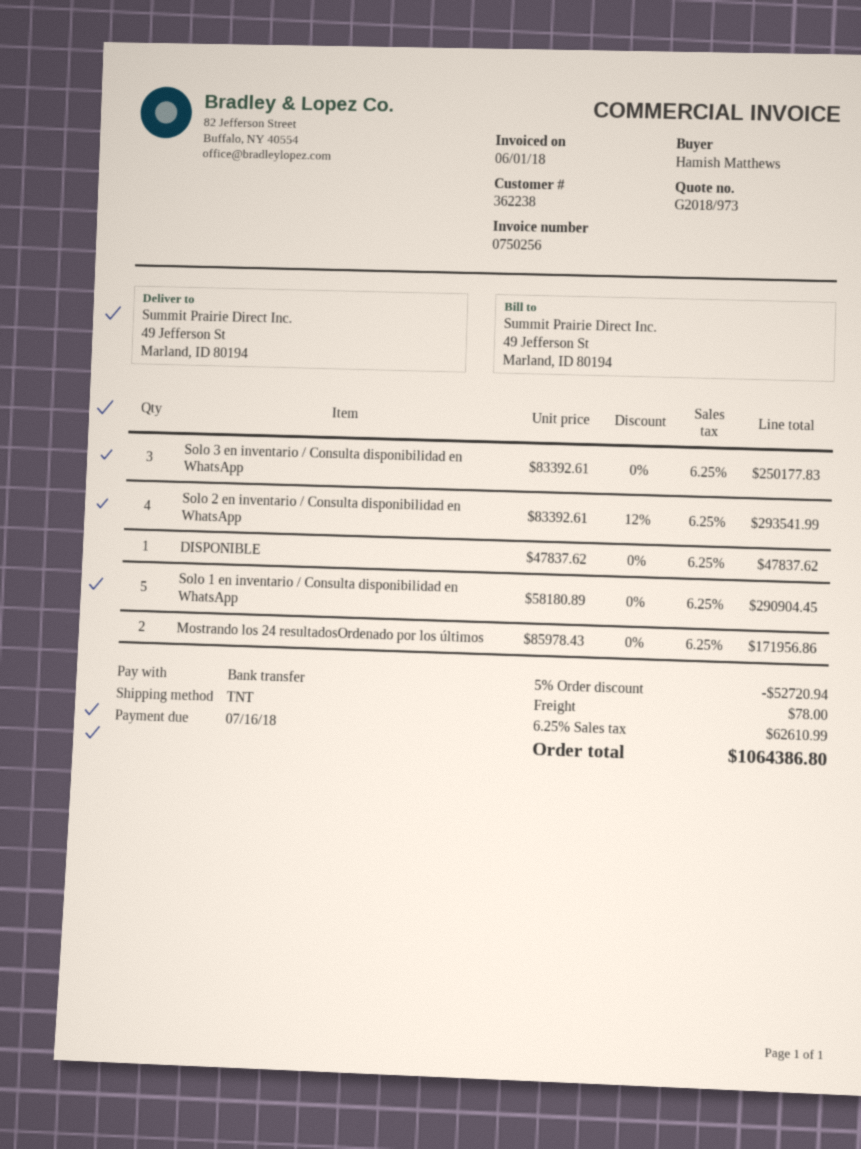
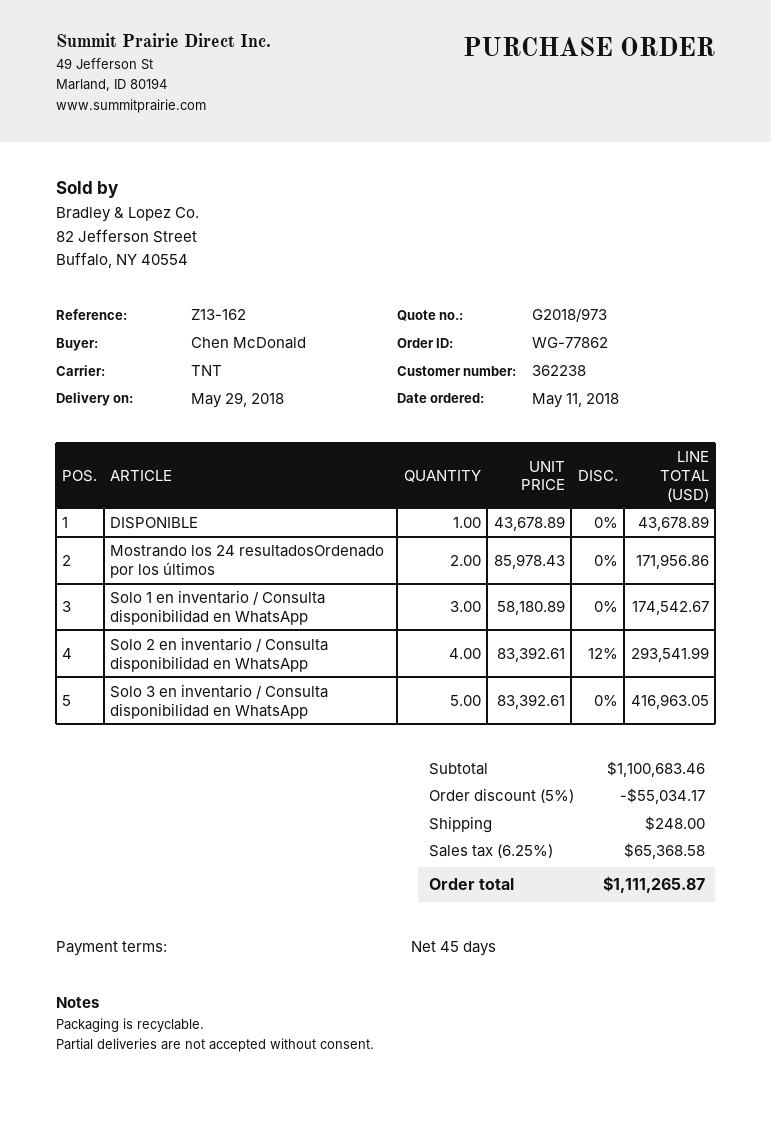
ordered by: Hamish Matthews -> Chen McDonald
Solo 3 en inventario / Consulta disponibilidad en WhatsApp: 3 x 83392.61 = 250177.83 -> 5 x 83392.61 = 416963.05
DISPONIBLE: 1 x 47837.62 = 47837.62 -> 1 x 43678.89 = 43678.89
Solo 1 en inventario / Consulta disponibilidad en WhatsApp: 5 x 58180.89 = 290904.45 -> 3 x 58180.89 = 174542.67
discount: 5% = 52720.94 -> 5% = 55034.17
shipping: 78.00 -> 248.00
tax: 6.25% = 62610.99 -> 6.25% = 65368.58
total: 1064386.80 -> 1111265.87

